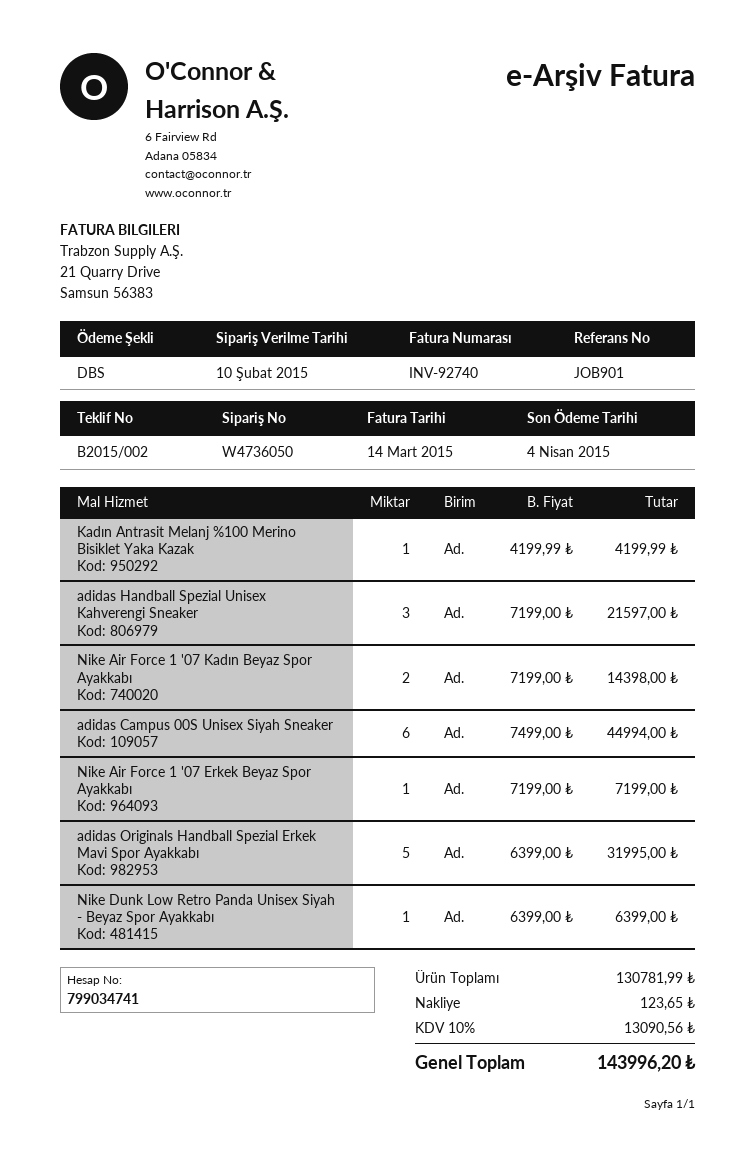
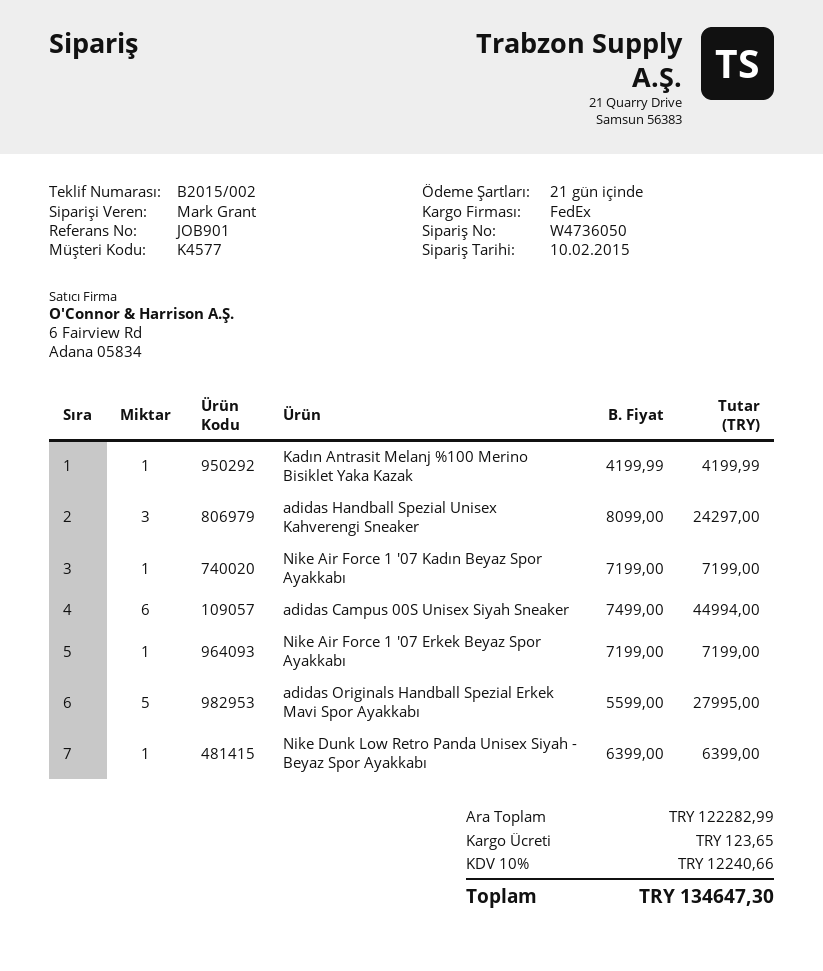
adidas Handball Spezial Unisex Kahverengi Sneaker: 3 x 7199.00 = 21597.00 -> 3 x 8099.00 = 24297.00
Nike Air Force 1 '07 Kadın Beyaz Spor Ayakkabı: 2 x 7199.00 = 14398.00 -> 1 x 7199.00 = 7199.00
adidas Originals Handball Spezial Erkek Mavi Spor Ayakkabı: 5 x 6399.00 = 31995.00 -> 5 x 5599.00 = 27995.00
subtotal: 130781.99 -> 122282.99
tax: 10% = 13090.56 -> 10% = 12240.66
total: 143996.20 -> 134647.30

